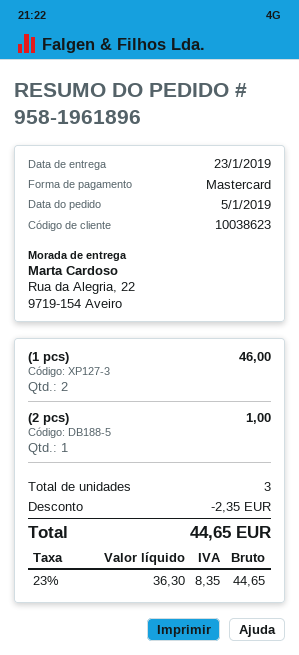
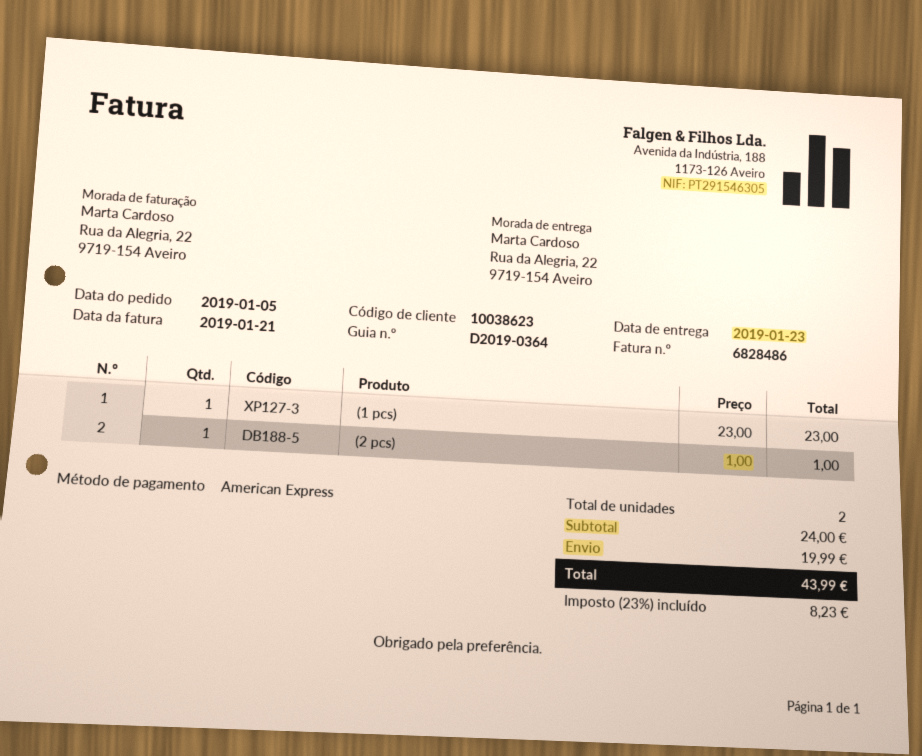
payment method: Mastercard -> American Express
(1 pcs): 2 for 46.00 -> 1 for 23.00
total quantity: 3 -> 2
discount: 2.35 -> none
shipping: none -> 19.99
tax: 23% = 8.35 -> 23% = 8.23
total: 44.65 -> 43.99

